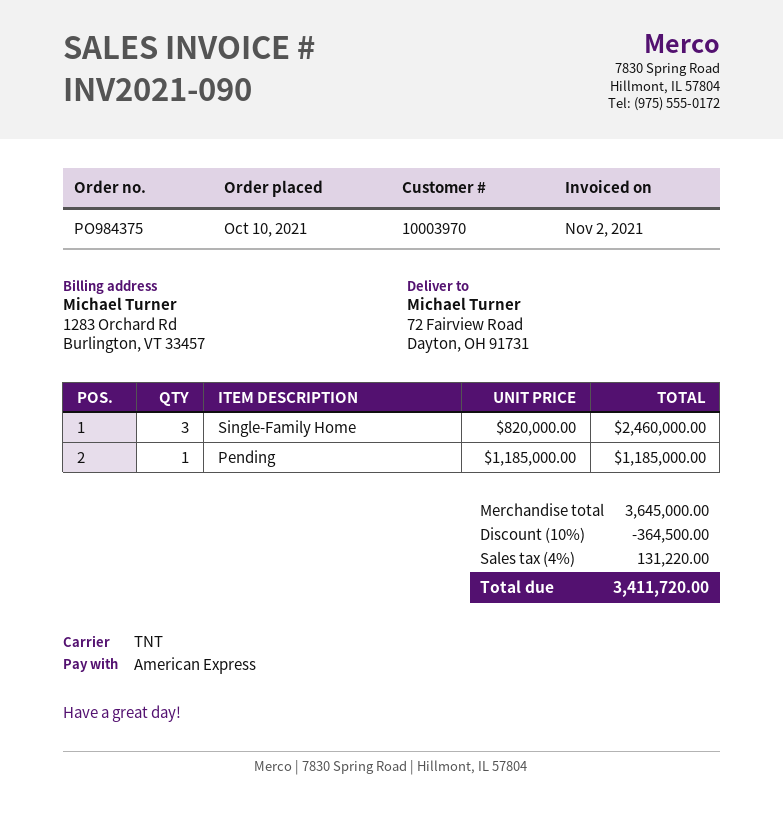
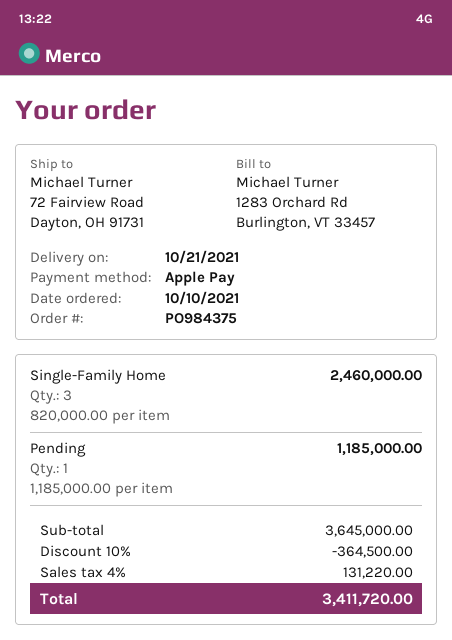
payment method: American Express -> Apple Pay

